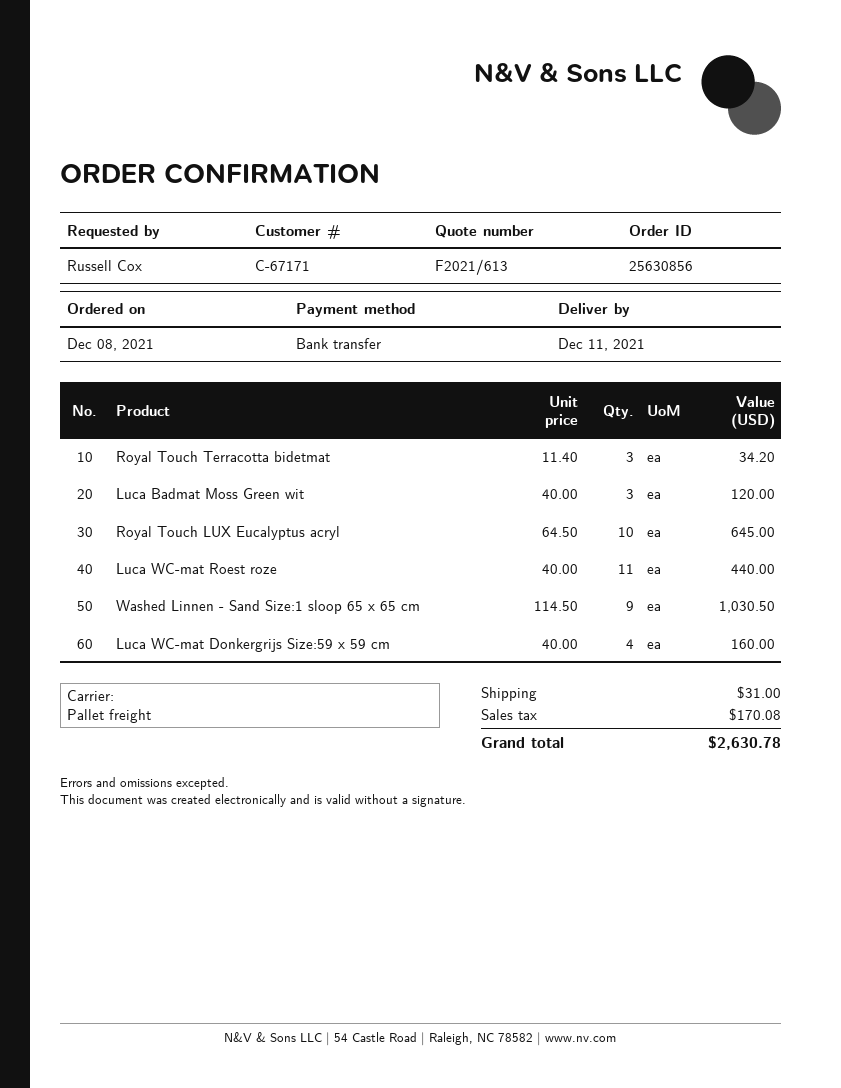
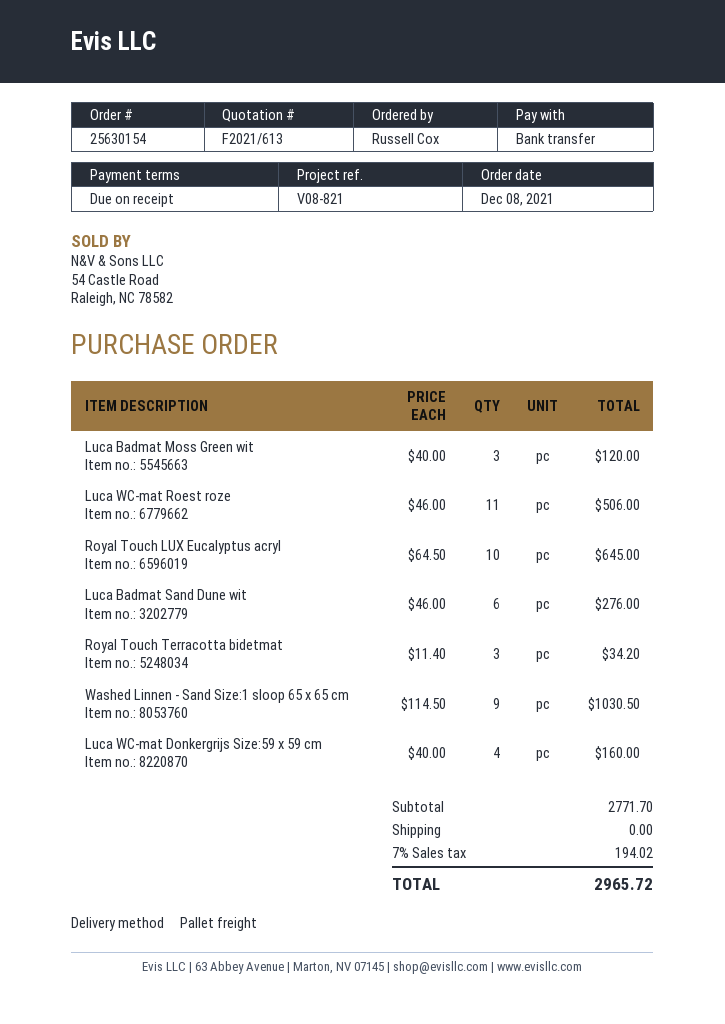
order number: 25630856 -> 25630154
Luca WC-mat Roest roze: 11 x 40.00 = 440.00 -> 11 x 46.00 = 506.00
Luca Badmat Sand Dune wit: none -> 6 x 46.00 = 276.00
shipping: 31.00 -> 0.00
tax: 170.08 -> 194.02
total: 2630.78 -> 2965.72

